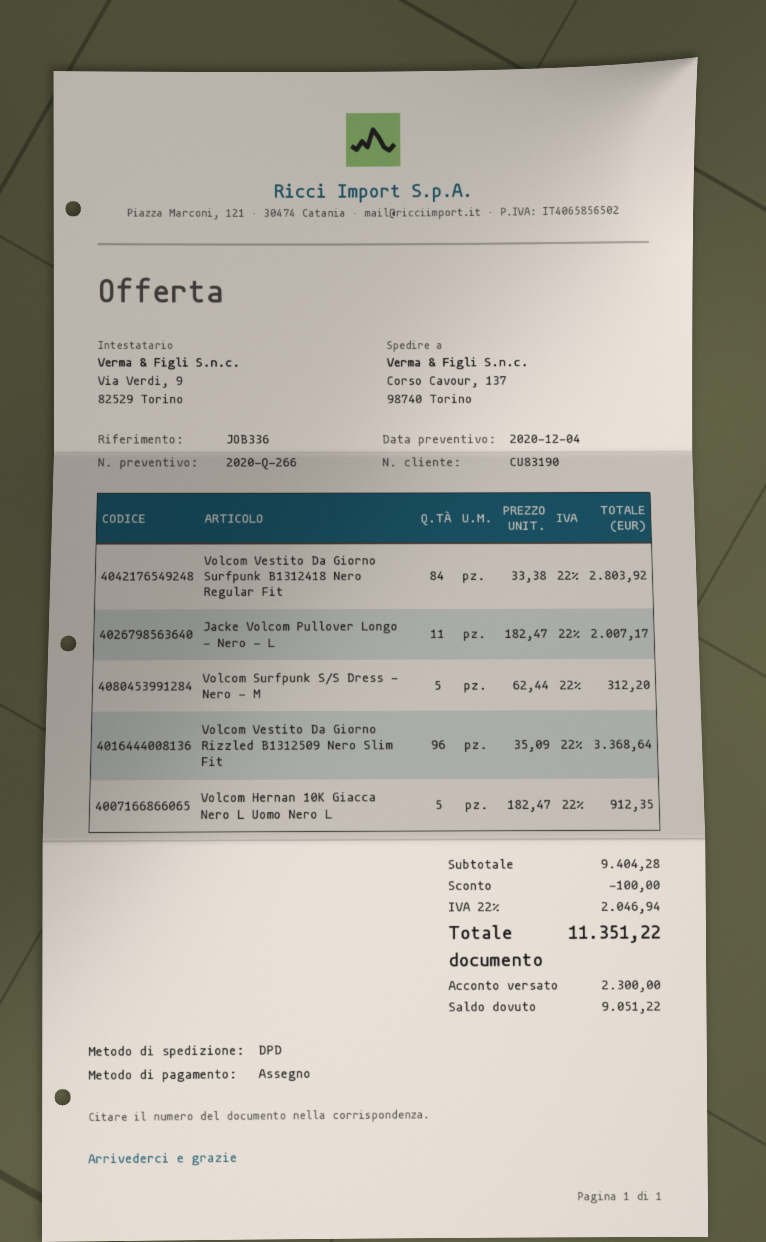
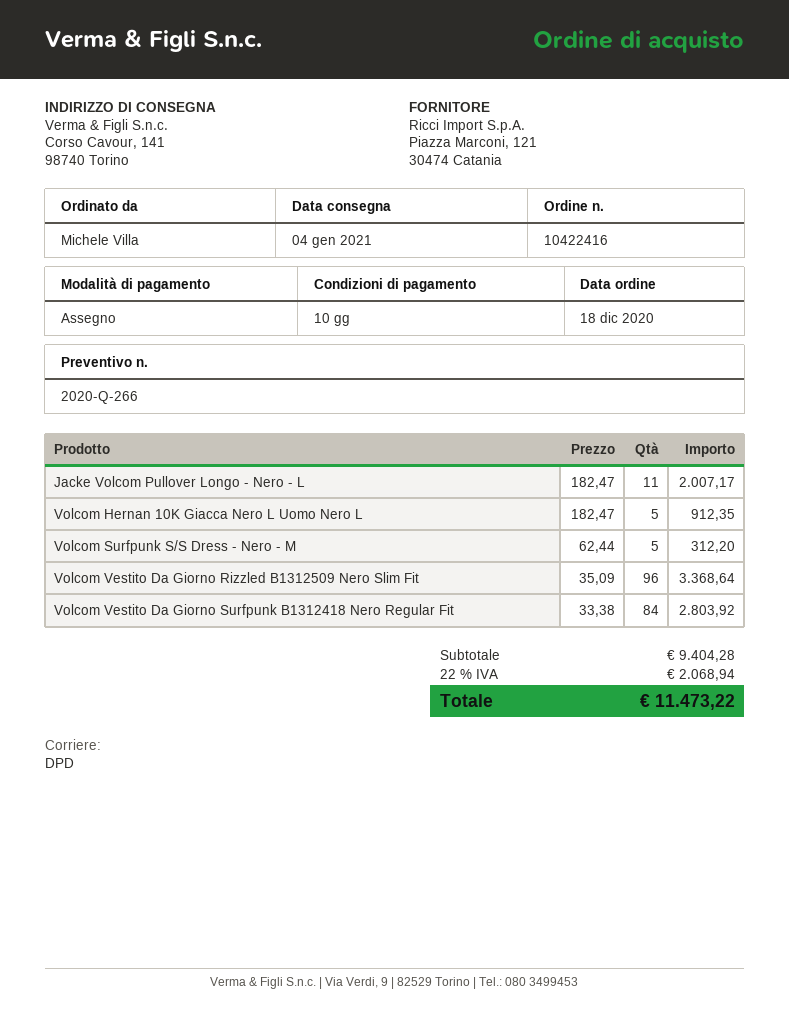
ship to: Corso Cavour, 137, 98740 Torino -> Corso Cavour, 141, 98740 Torino
discount: 100.00 -> none
tax: 22% = 2046.94 -> 22% = 2068.94
total: 11351.22 -> 11473.22

